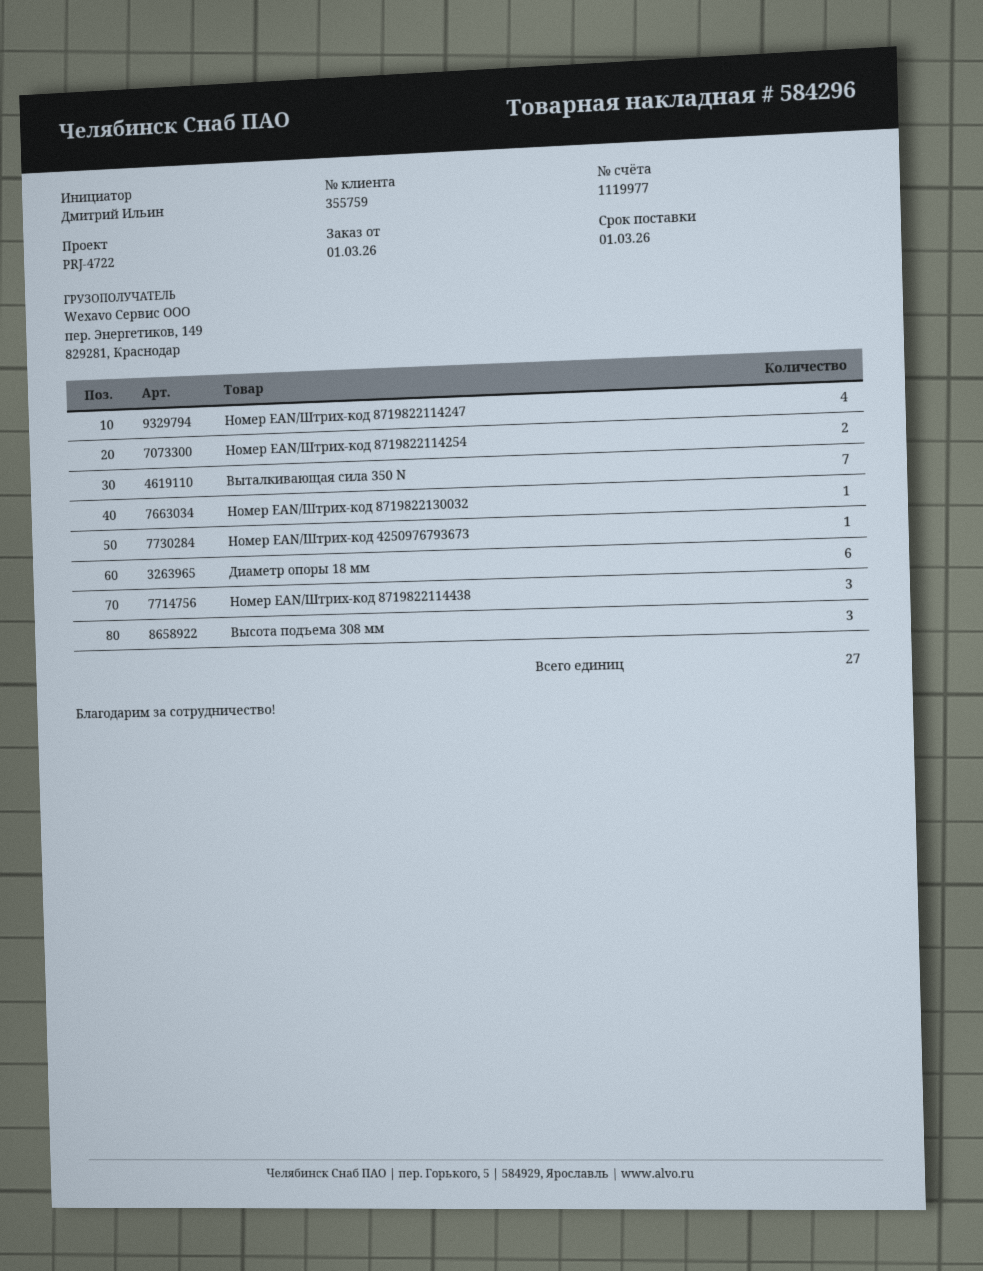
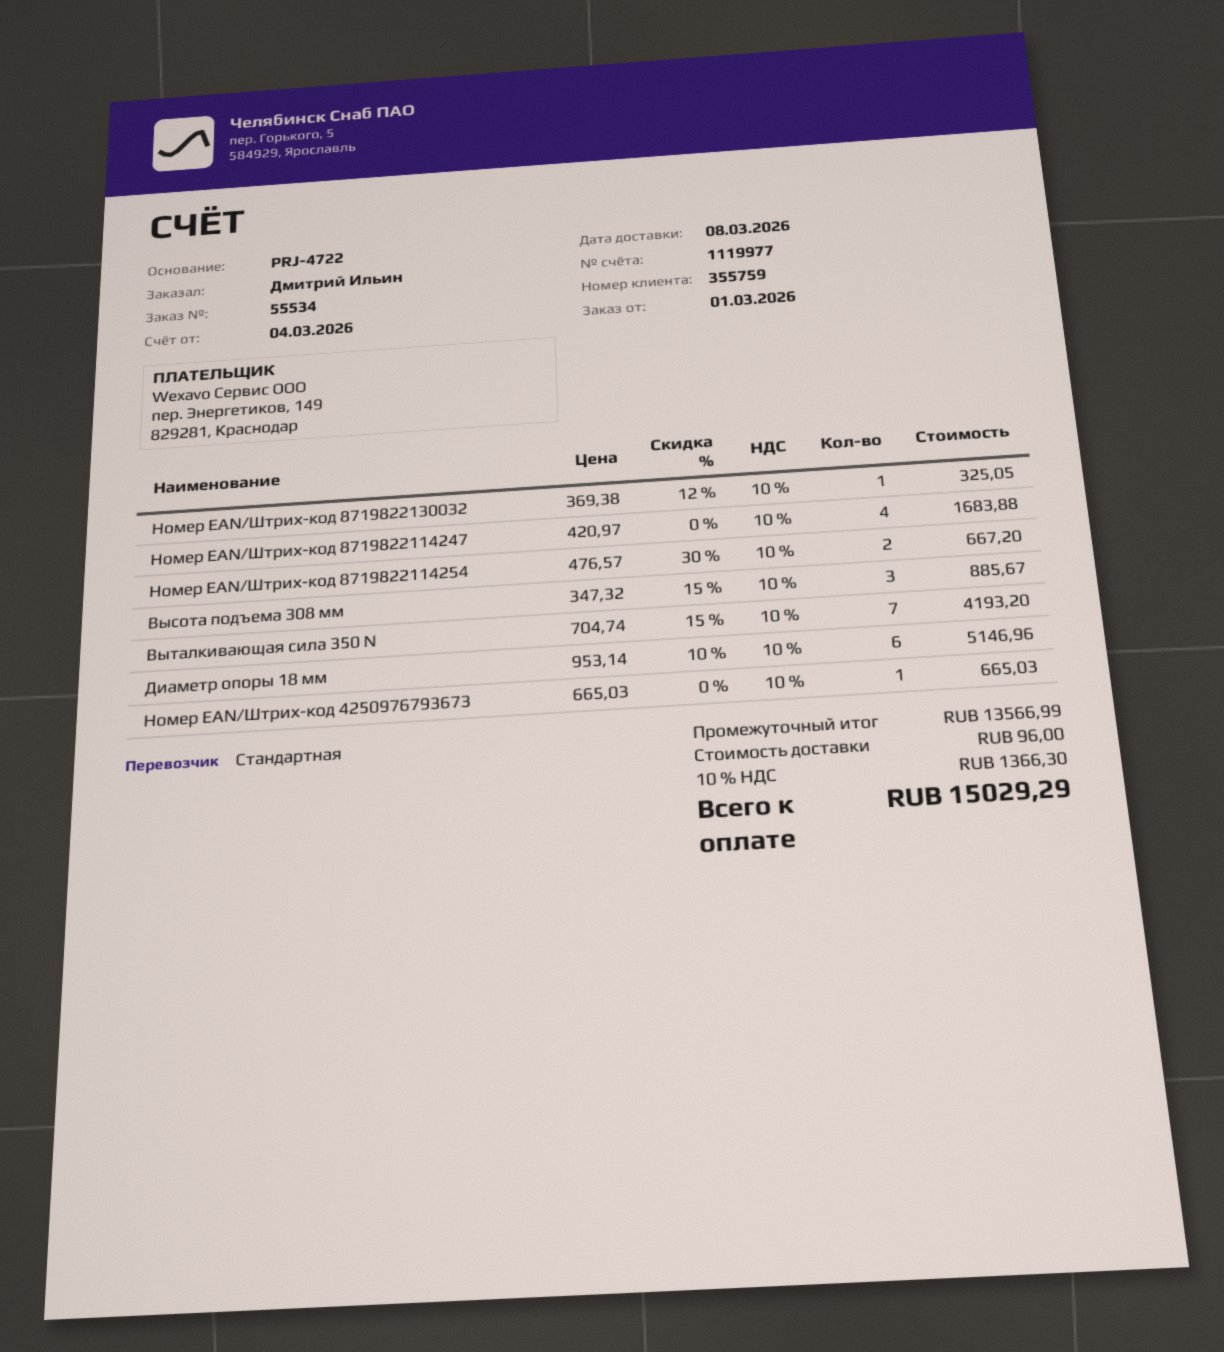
delivery date: 2026-03-01 -> 2026-03-08
Номер EAN/Штрих-код 8719822114438: 3 -> none

